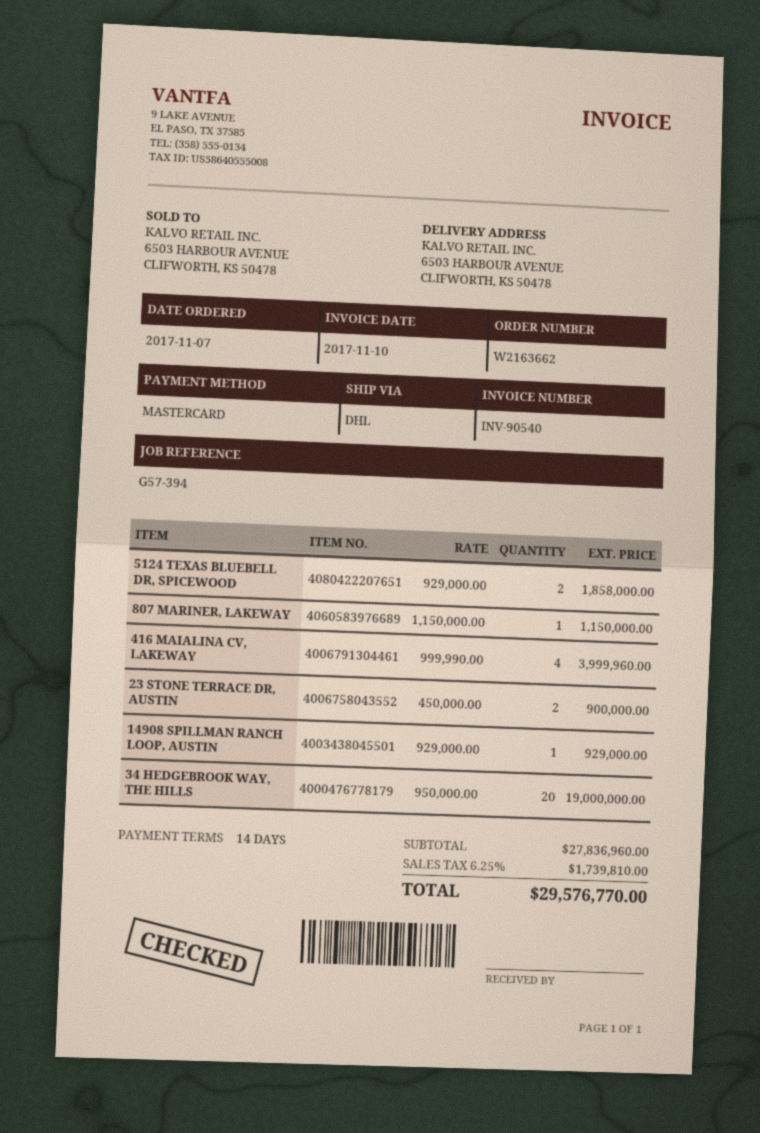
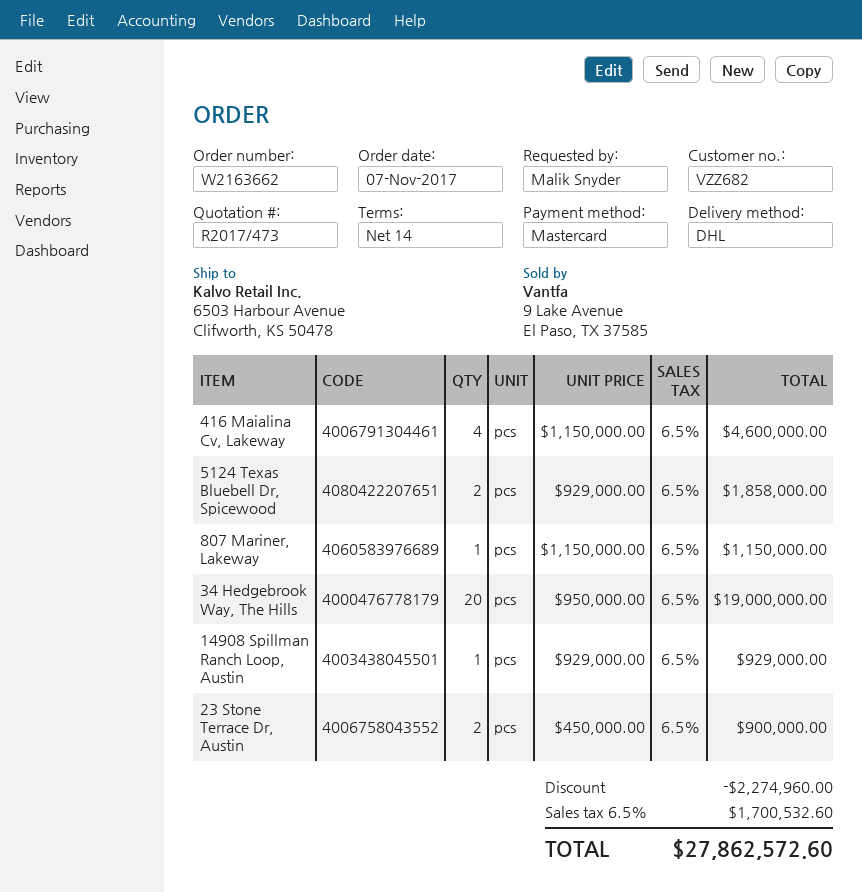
416 MAIALINA CV, LAKEWAY: 4 x 999990.00 = 3999960.00 -> 4 x 1150000.00 = 4600000.00
discount: none -> 2274960.00
tax: 6.25% = 1739810.00 -> 6.5% = 1700532.60
total: 29576770.00 -> 27862572.60

